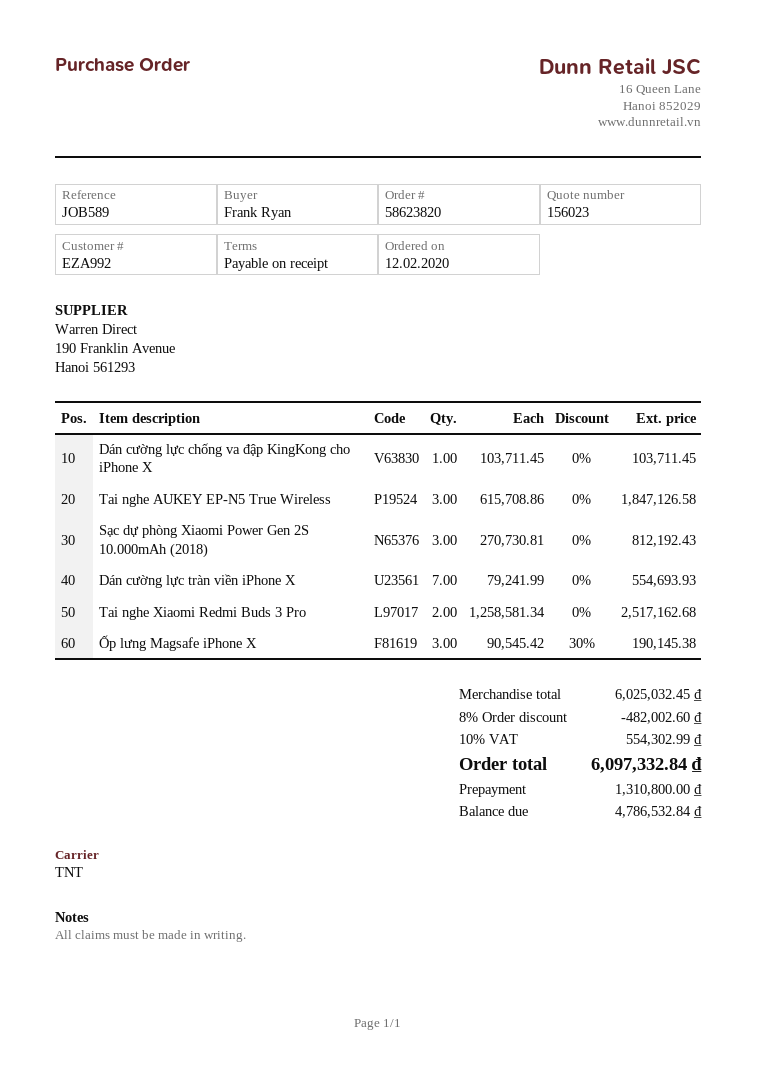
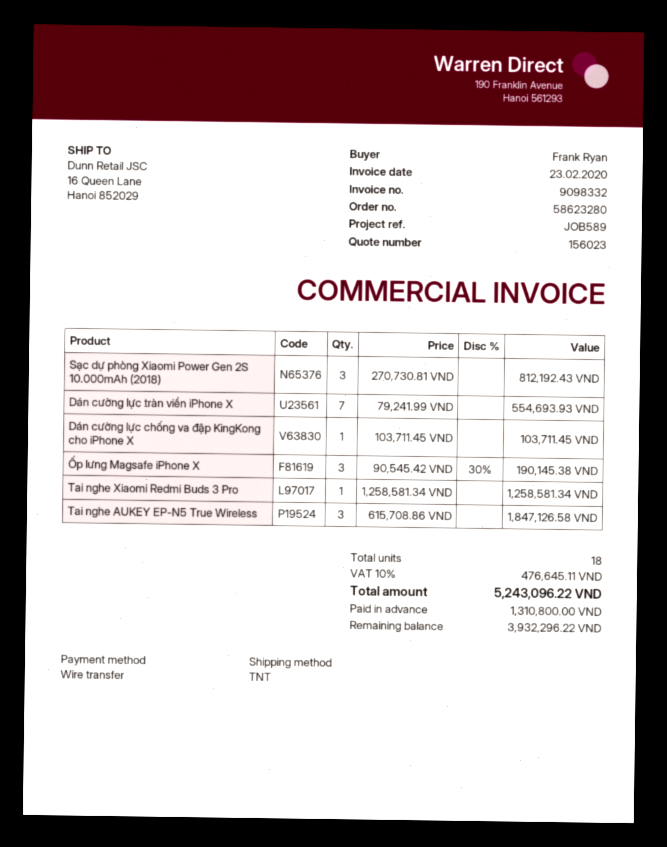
order number: 58623820 -> 58623280
Tai nghe Xiaomi Redmi Buds 3 Pro: 2 x 1258581.34 = 2517162.68 -> 1 x 1258581.34 = 1258581.34
discount: 8% = 482002.60 -> none
tax: 10% = 554302.99 -> 10% = 476645.11
total: 6097332.84 -> 5243096.22
balance: 4786532.84 -> 3932296.22

